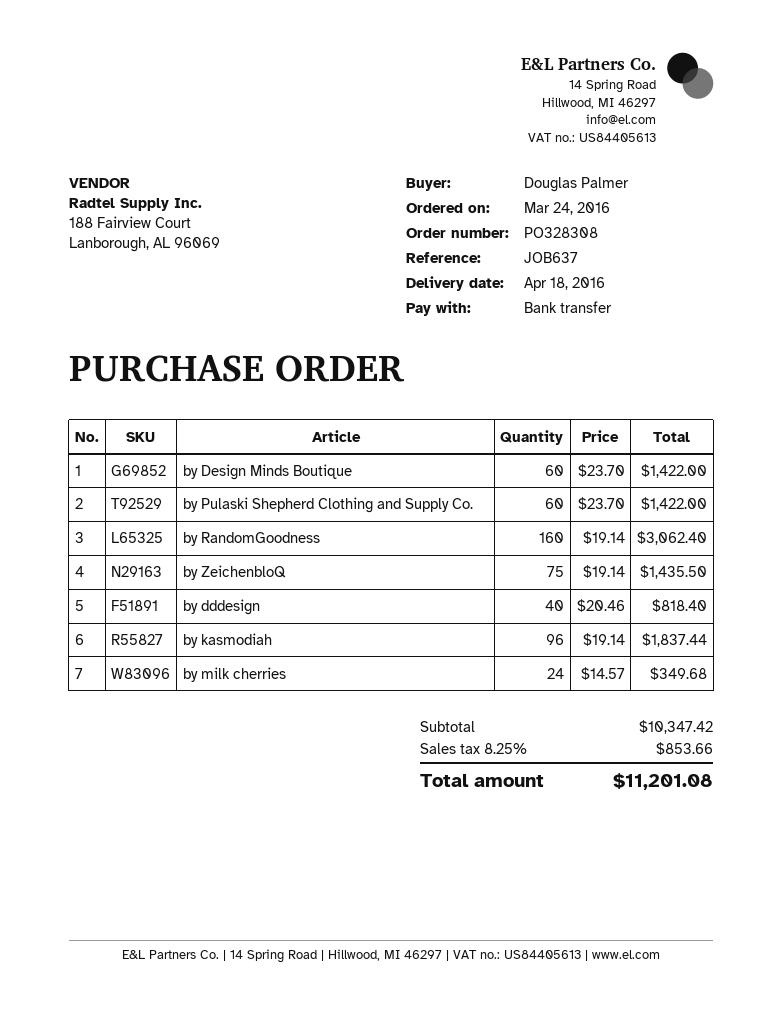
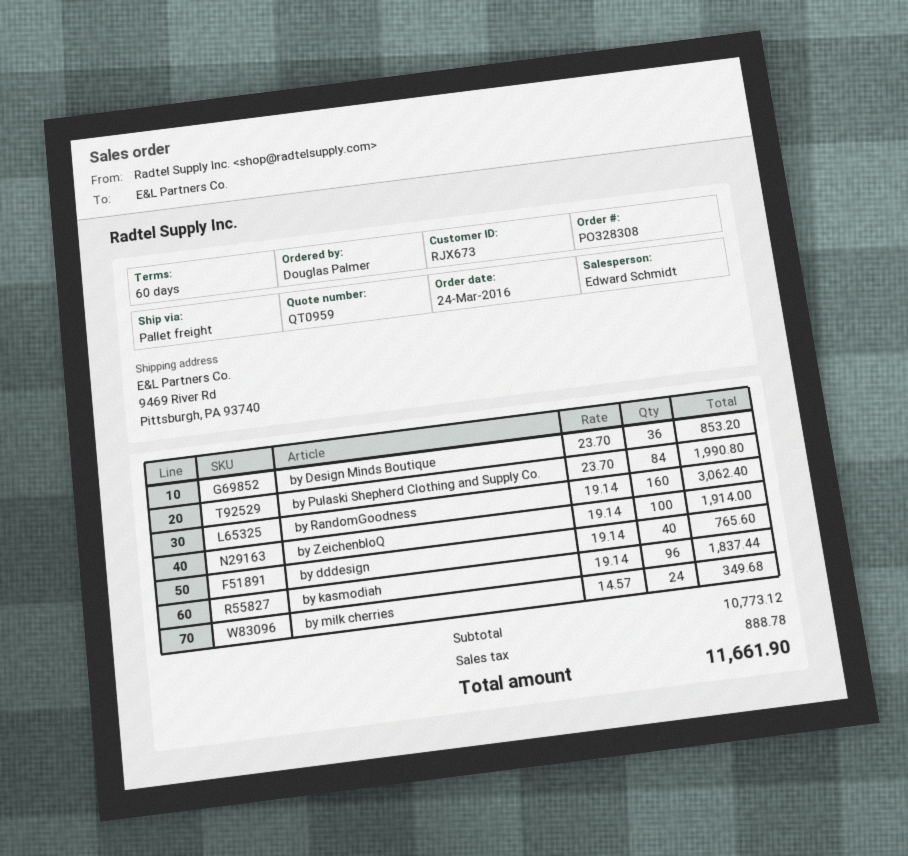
by Design Minds Boutique: 60 x 23.70 = 1422.00 -> 36 x 23.70 = 853.20
by Pulaski Shepherd Clothing and Supply Co.: 60 x 23.70 = 1422.00 -> 84 x 23.70 = 1990.80
by ZeichenbloQ: 75 x 19.14 = 1435.50 -> 100 x 19.14 = 1914.00
by dddesign: 40 x 20.46 = 818.40 -> 40 x 19.14 = 765.60
subtotal: 10347.42 -> 10773.12
tax: 853.66 -> 888.78
total: 11201.08 -> 11661.90

